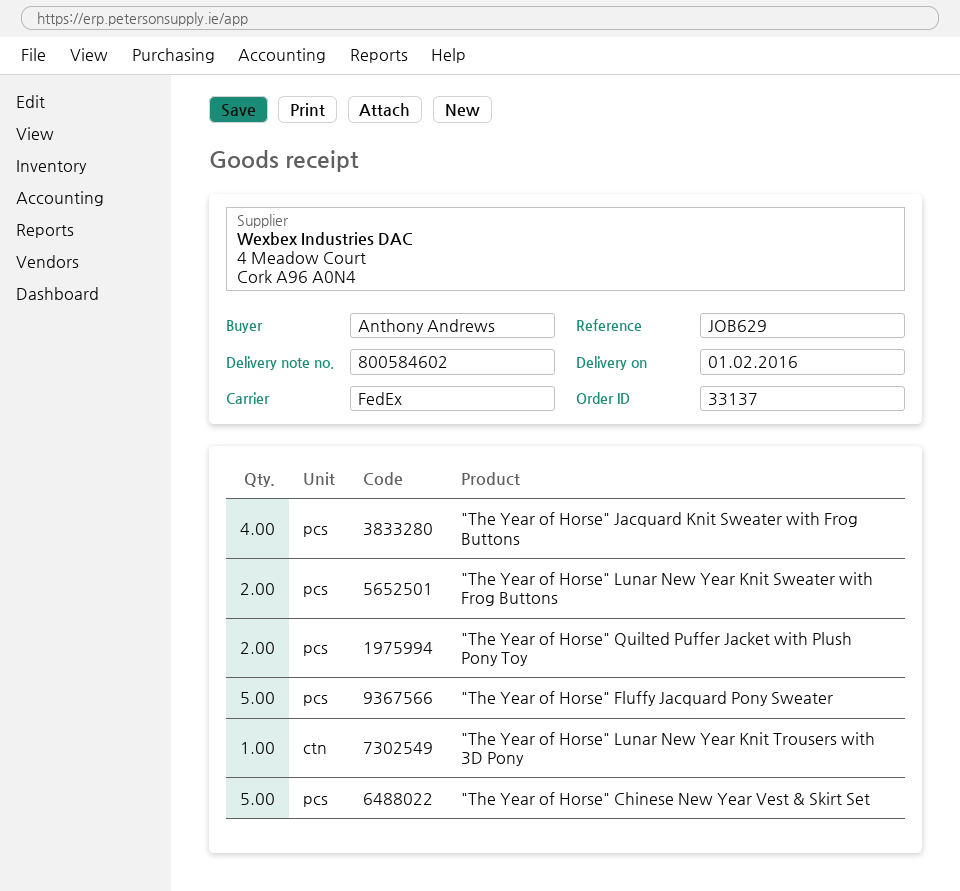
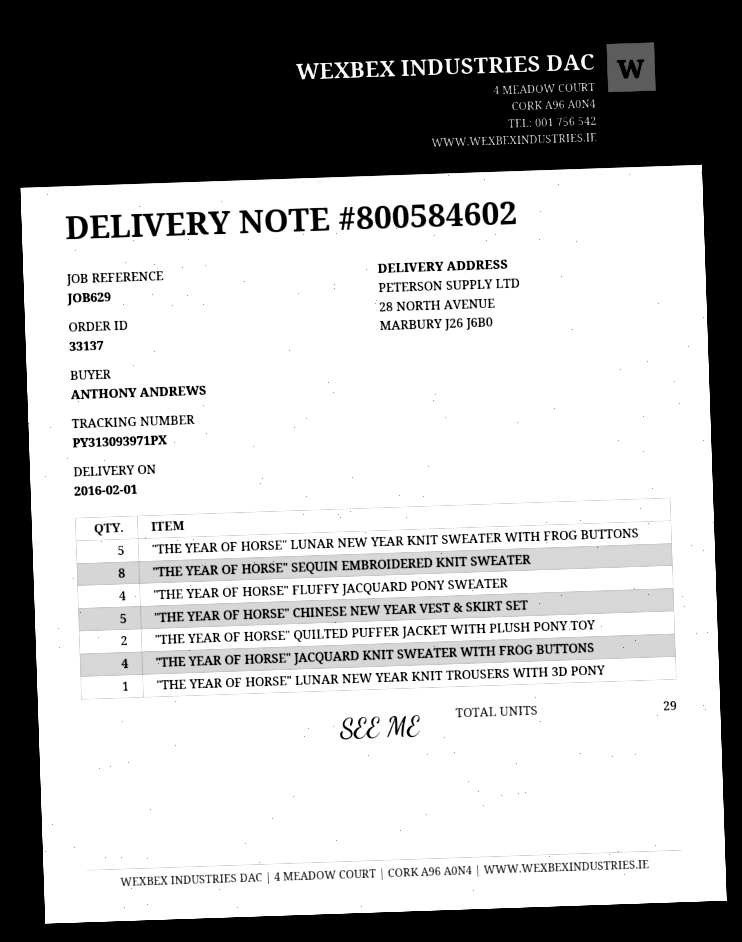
"The Year of Horse" Lunar New Year Knit Sweater with Frog Buttons: 2 -> 5
"The Year of Horse" Fluffy Jacquard Pony Sweater: 5 -> 4
"THE YEAR OF HORSE" SEQUIN EMBROIDERED KNIT SWEATER: none -> 8

